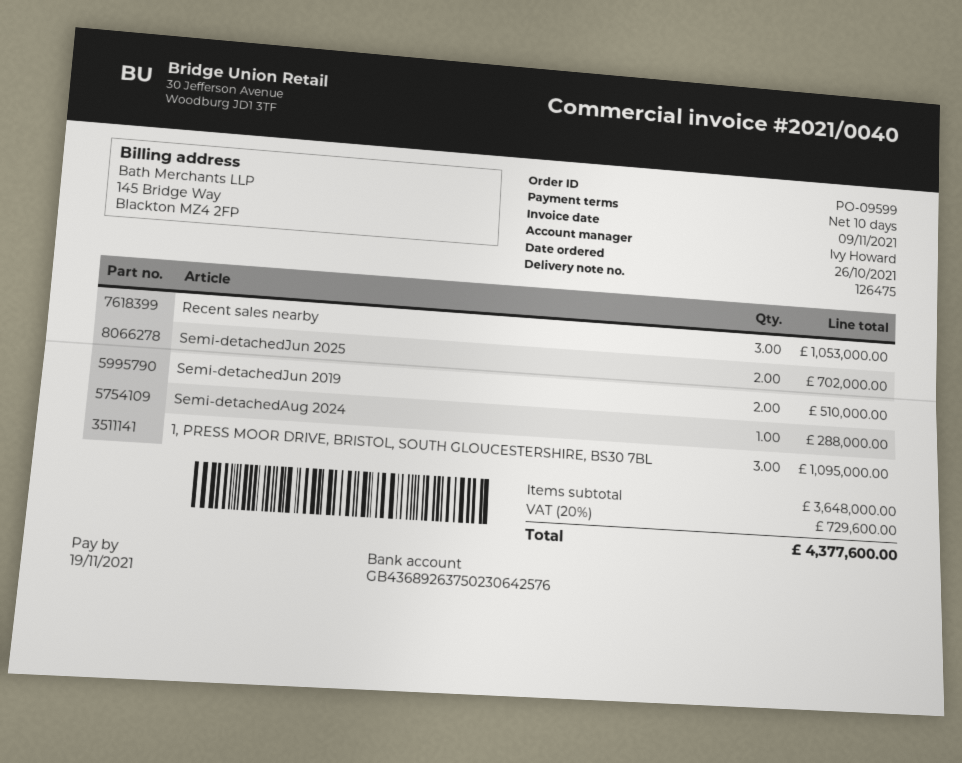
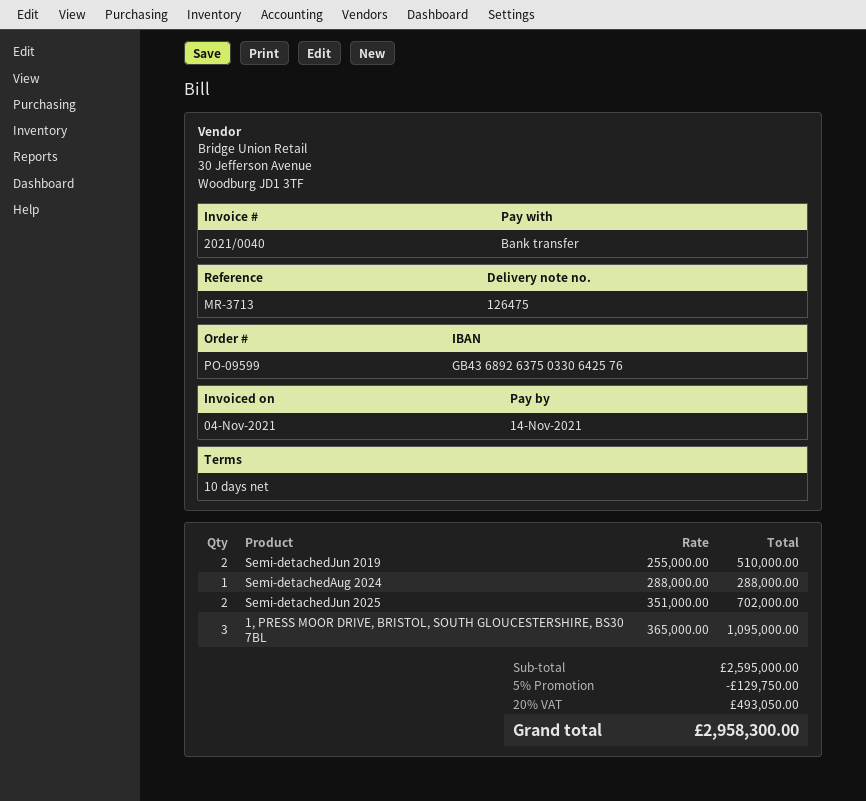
invoice date: 2021-11-09 -> 2021-11-04
due date: 2021-11-19 -> 2021-11-14
bank account: GB43689263750230642576 -> GB43689263750330642576
Recent sales nearby: 3 for 1053000.00 -> none
subtotal: 3648000.00 -> 2595000.00
discount: none -> 5% = 129750.00
tax: 20% = 729600.00 -> 20% = 493050.00
total: 4377600.00 -> 2958300.00

